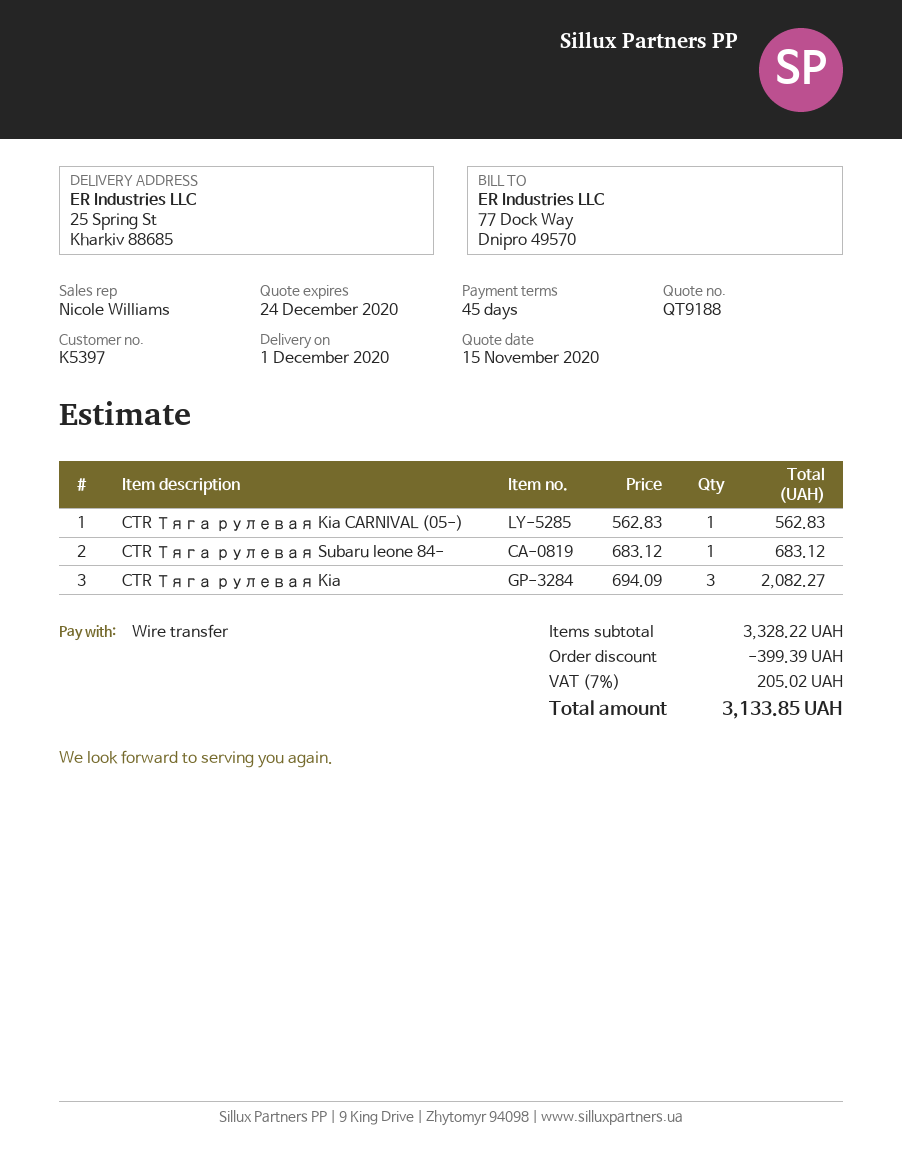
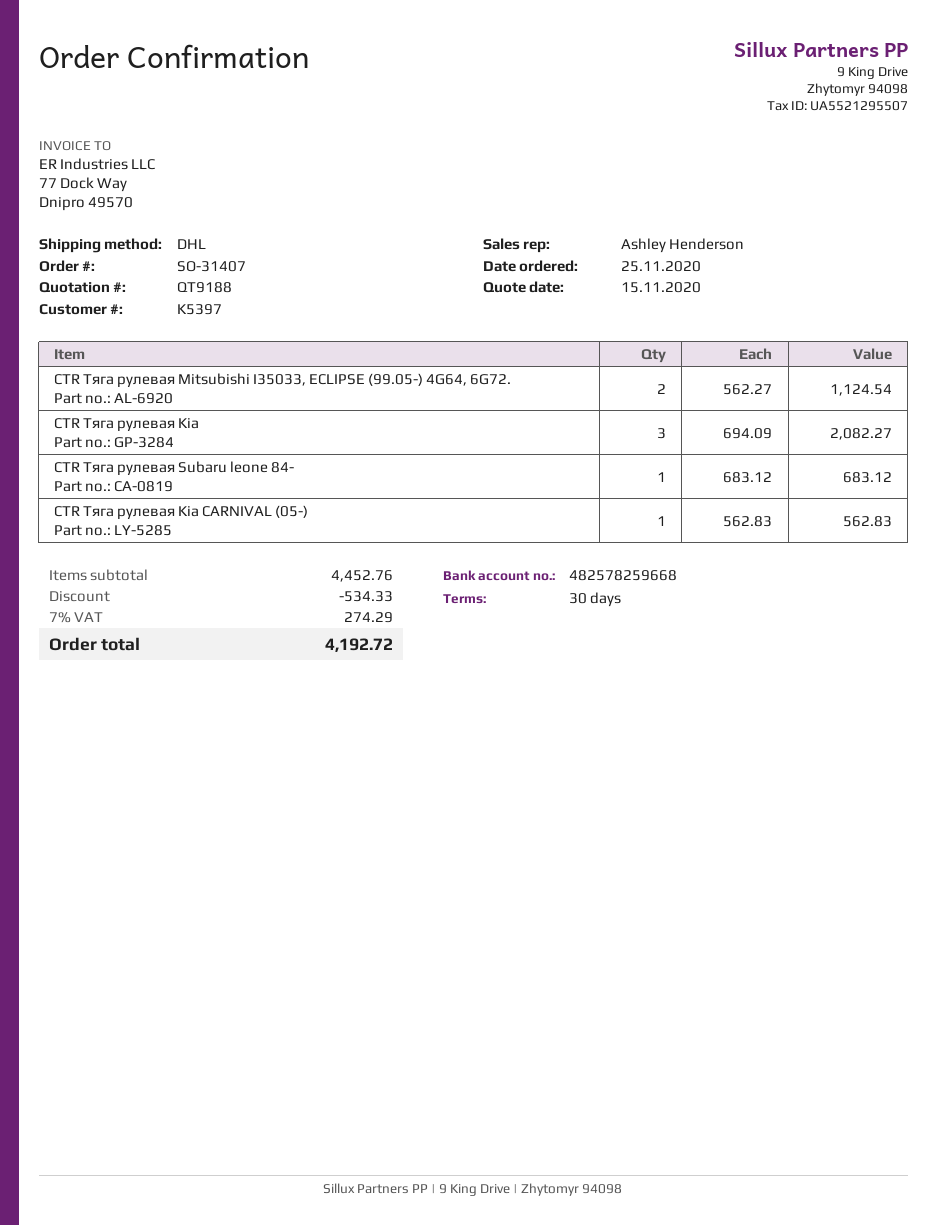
payment terms: 45 days -> 30 days
sales rep: Nicole Williams -> Ashley Henderson
CTR Тяга рулевая Mitsubishi I35033, ECLIPSE (99.05-) 4G64, 6G72.: none -> 2 x 562.27 = 1124.54
subtotal: 3328.22 -> 4452.76
discount: 399.39 -> 534.33
tax: 7% = 205.02 -> 7% = 274.29
total: 3133.85 -> 4192.72

